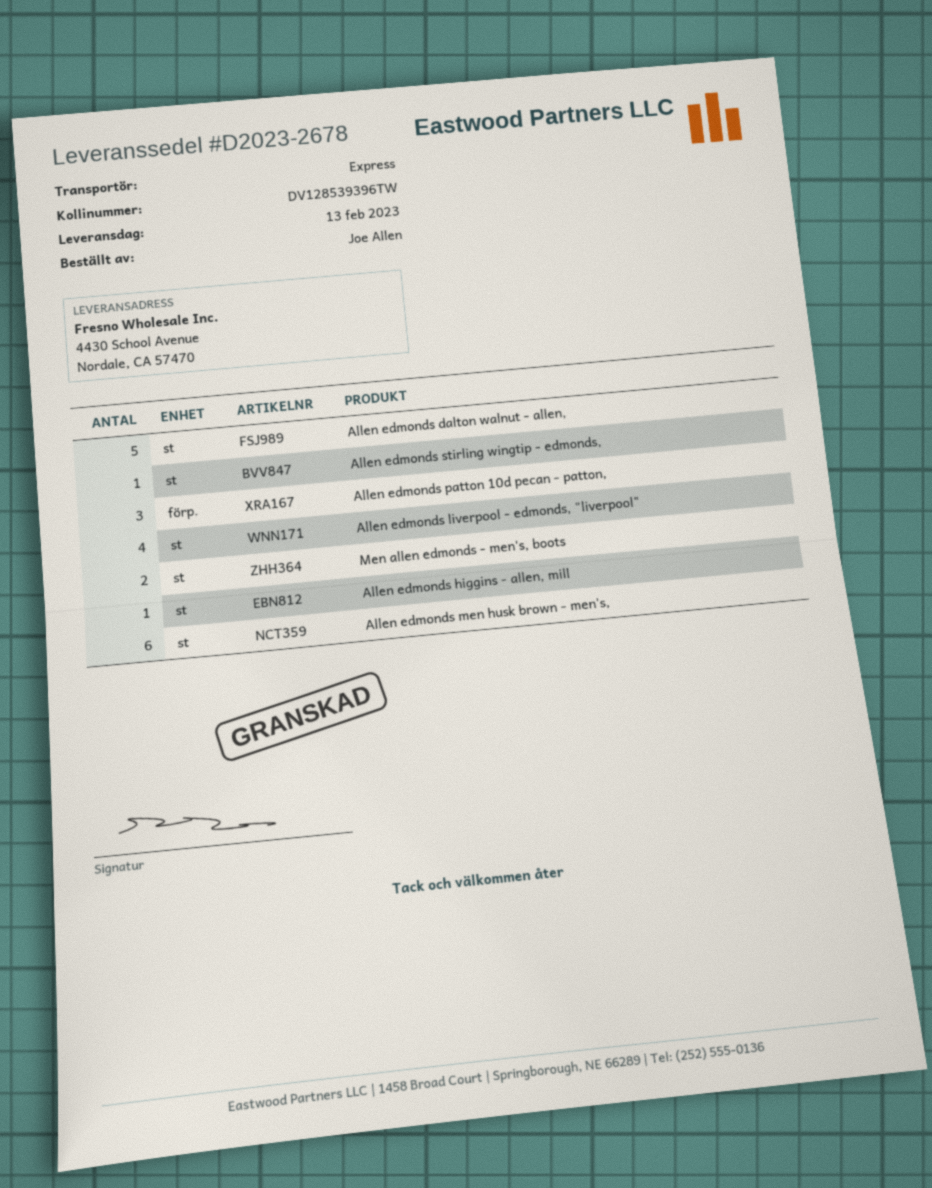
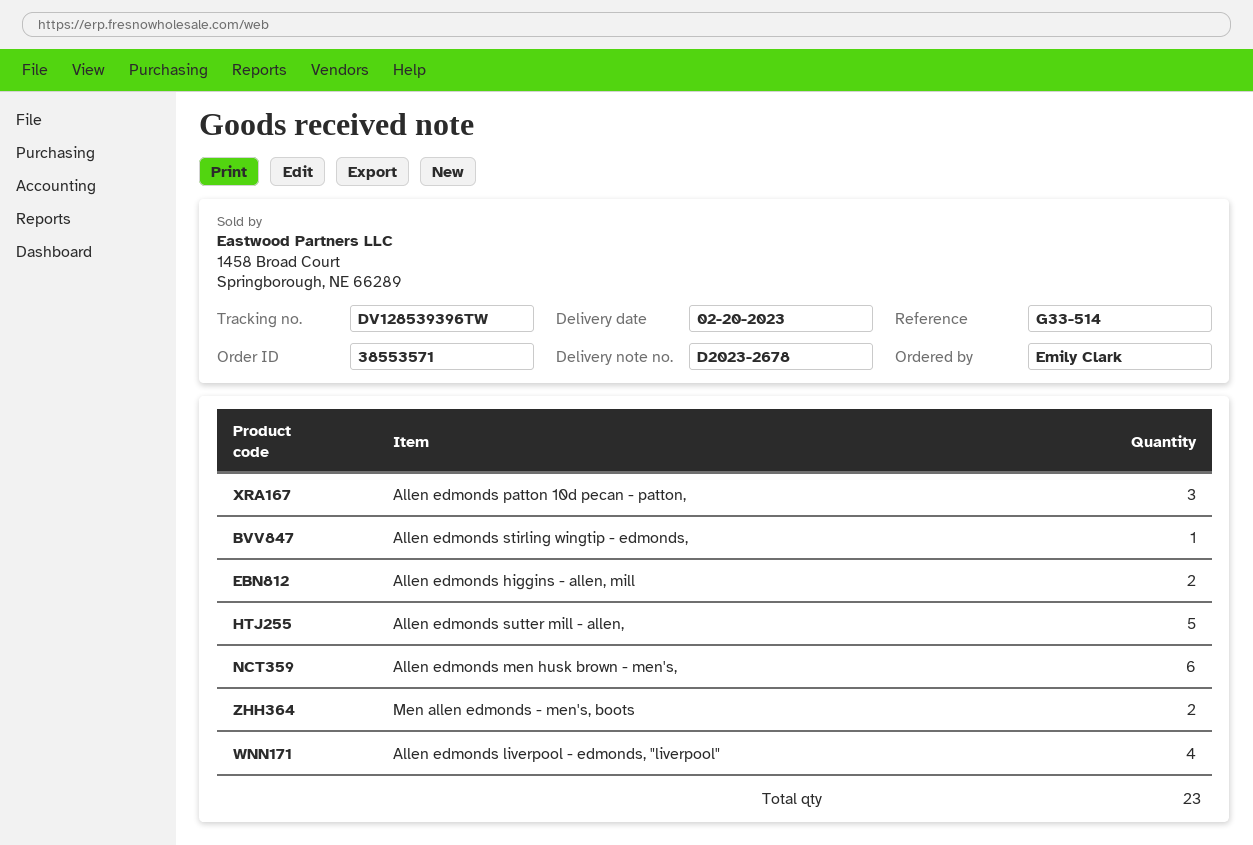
delivery date: 2023-02-13 -> 2023-02-20
ordered by: Joe Allen -> Emily Clark
Allen edmonds dalton walnut - allen,: 5 -> none
Allen edmonds higgins - allen, mill: 1 -> 2
Allen edmonds sutter mill - allen,: none -> 5

